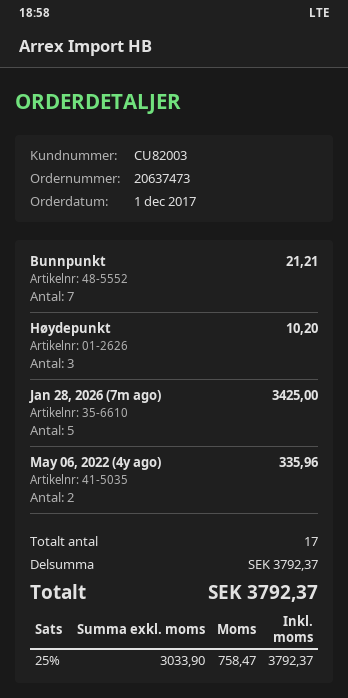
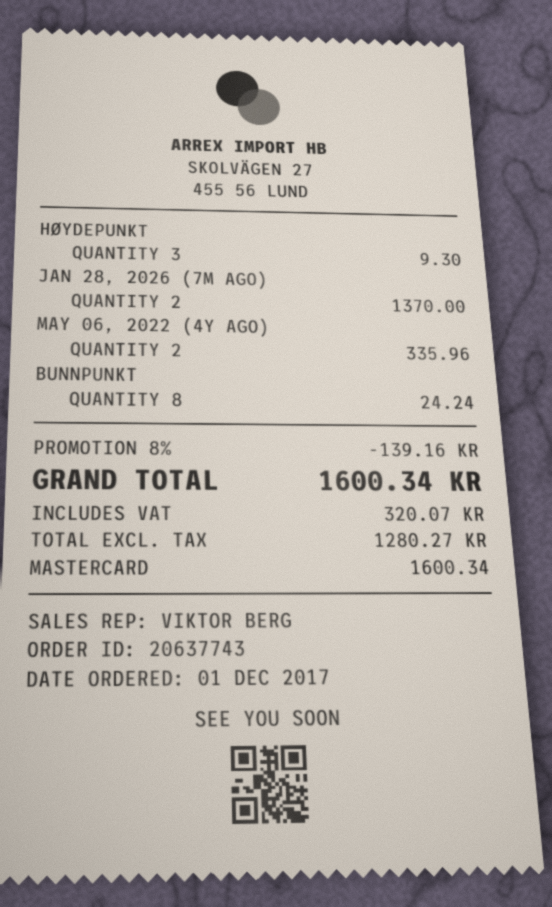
order number: 20637473 -> 20637743
Bunnpunkt: 7 for 21.21 -> 8 for 24.24
Høydepunkt: 3 for 10.20 -> 3 for 9.30
Jan 28, 2026 (7m ago): 5 for 3425.00 -> 2 for 1370.00
discount: none -> 8% = 139.16
net: 3033.90 -> 1280.27
tax: 758.47 -> 320.07
total: 3792.37 -> 1600.34

